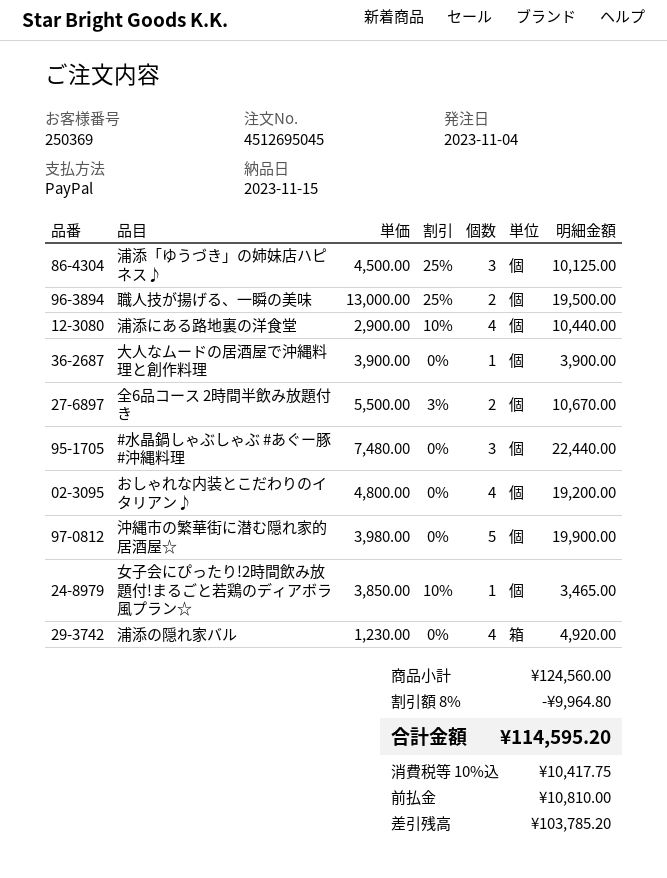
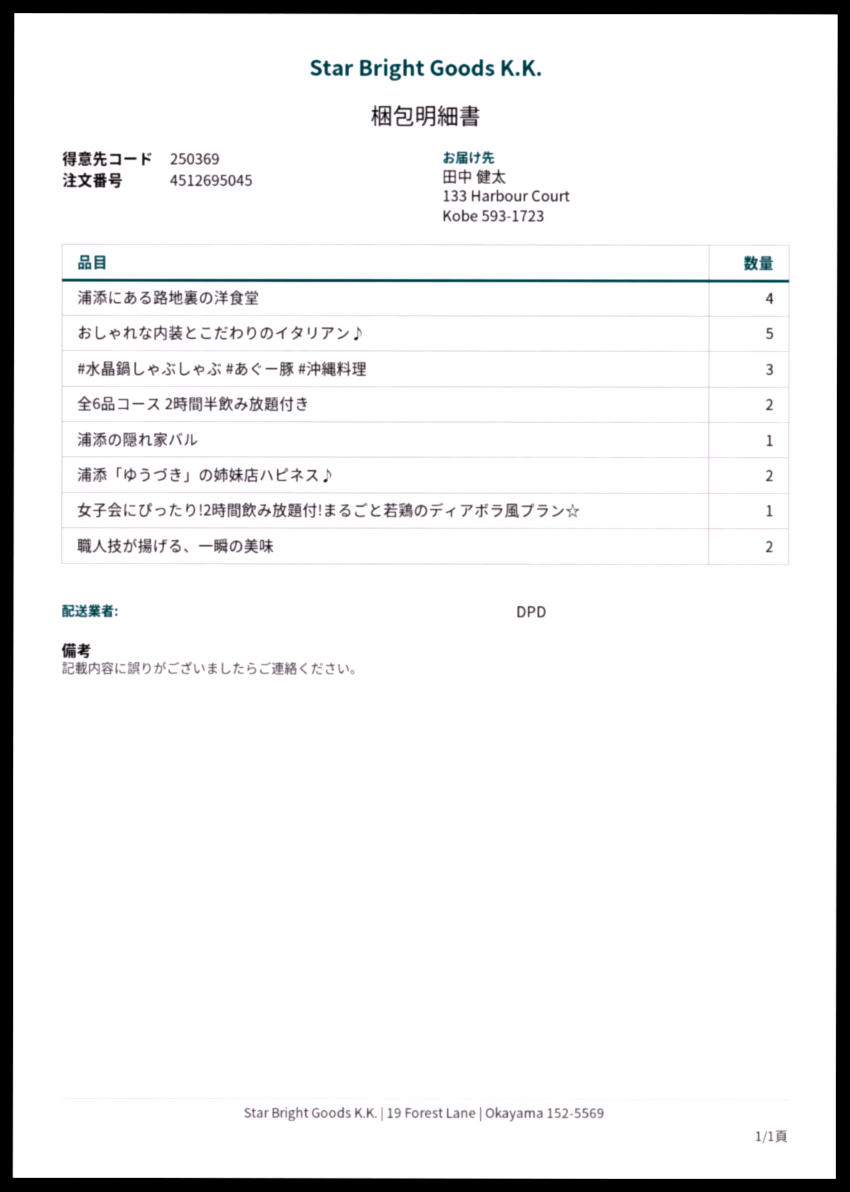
浦添「ゆうづき」の姉妹店ハピネス♪: 3 -> 2
大人なムードの居酒屋で沖縄料理と創作料理: 1 -> none
おしゃれな内装とこだわりのイタリアン♪: 4 -> 5
沖縄市の繁華街に潜む隠れ家的居酒屋☆: 5 -> none
浦添の隠れ家バル: 4 -> 1

